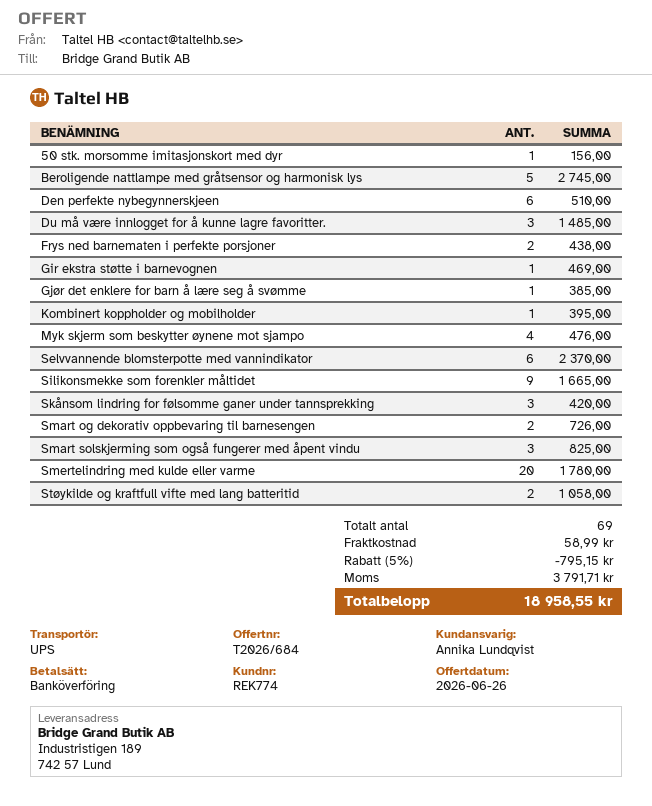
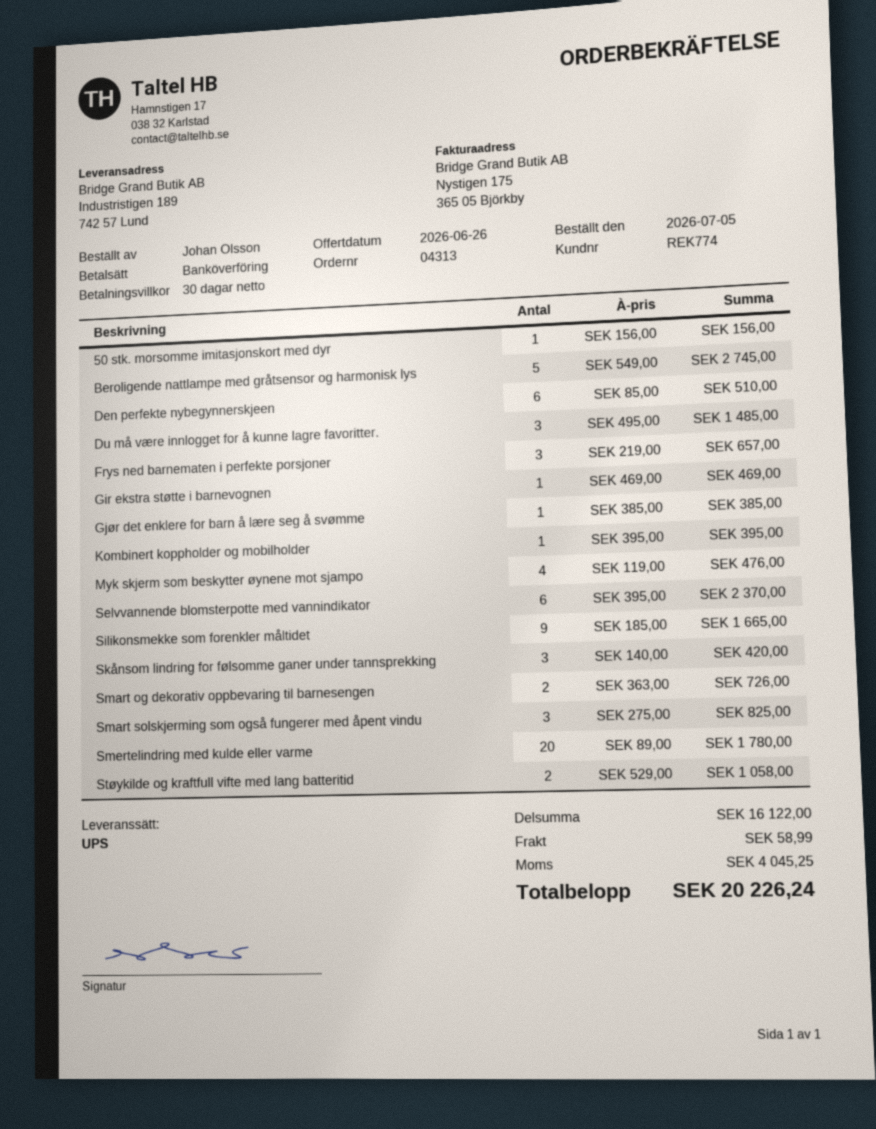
Frys ned barnematen i perfekte porsjoner: 2 for 438.00 -> 3 for 657.00
discount: 5% = 795.15 -> none
tax: 3791.71 -> 4045.25
total: 18958.55 -> 20226.24

